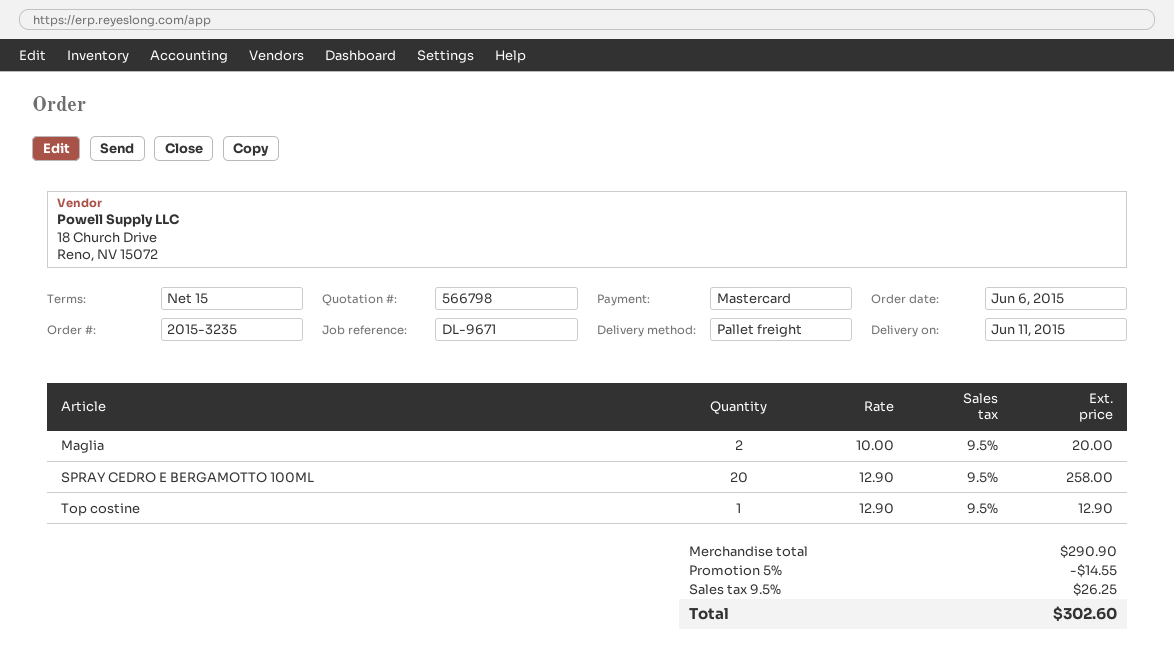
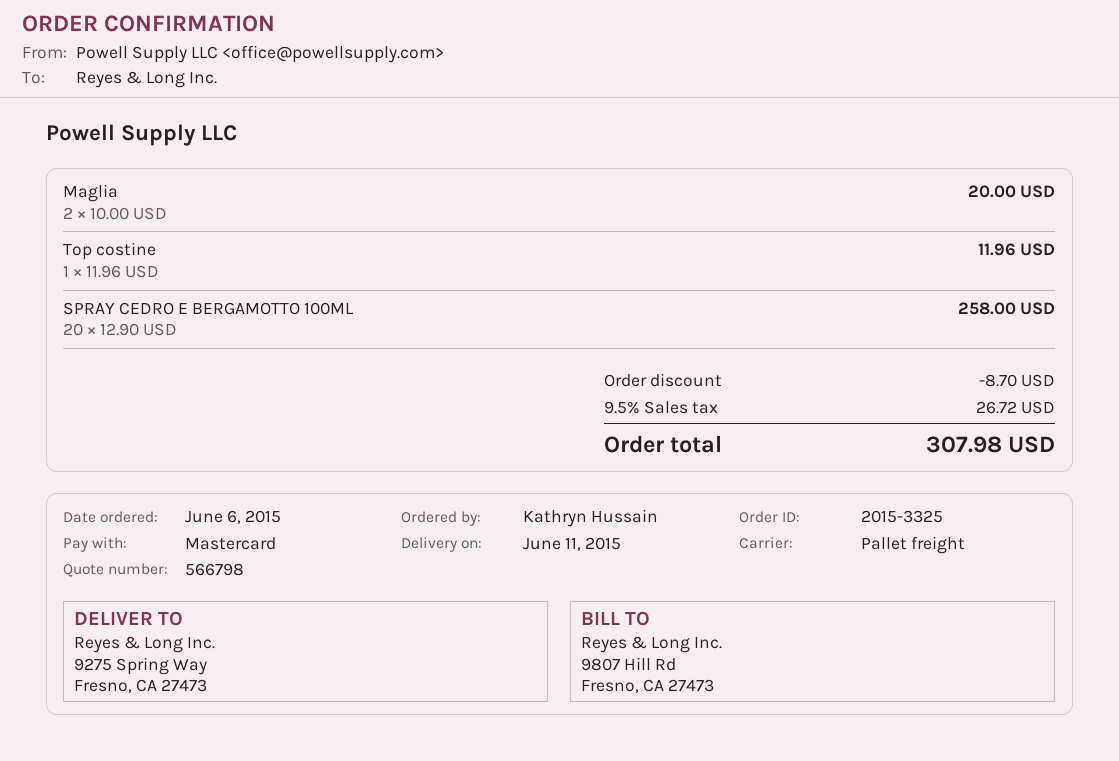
order number: 2015-3235 -> 2015-3325
Top costine: 1 x 12.90 = 12.90 -> 1 x 11.96 = 11.96
discount: 14.55 -> 8.70
tax: 9.5% = 26.25 -> 9.5% = 26.72
total: 302.60 -> 307.98

